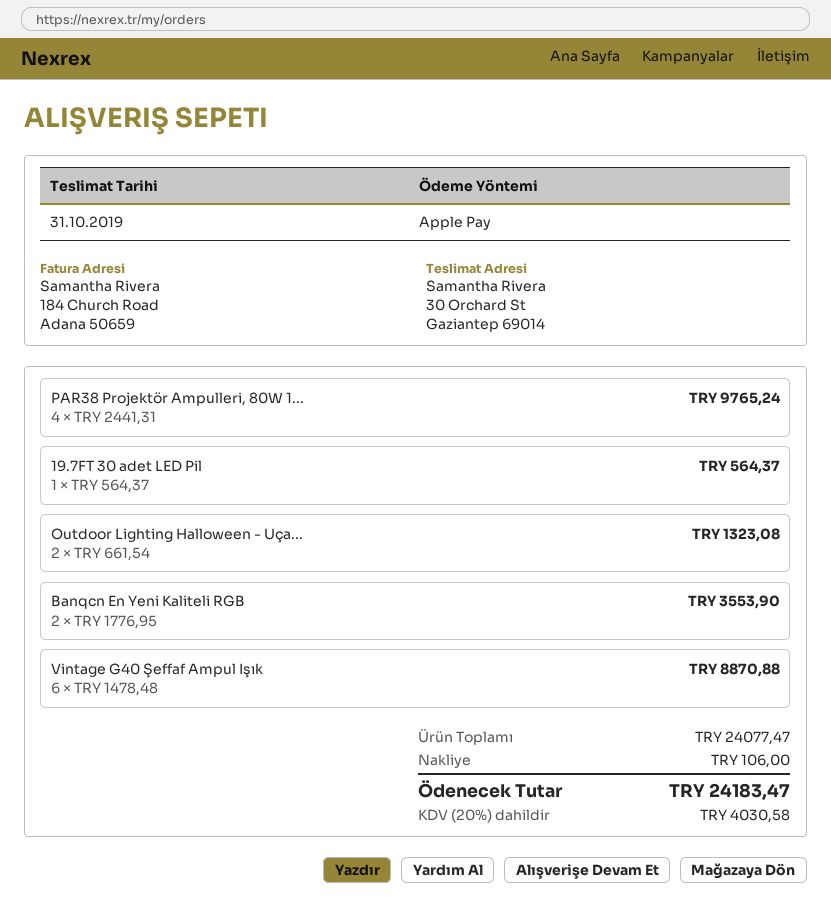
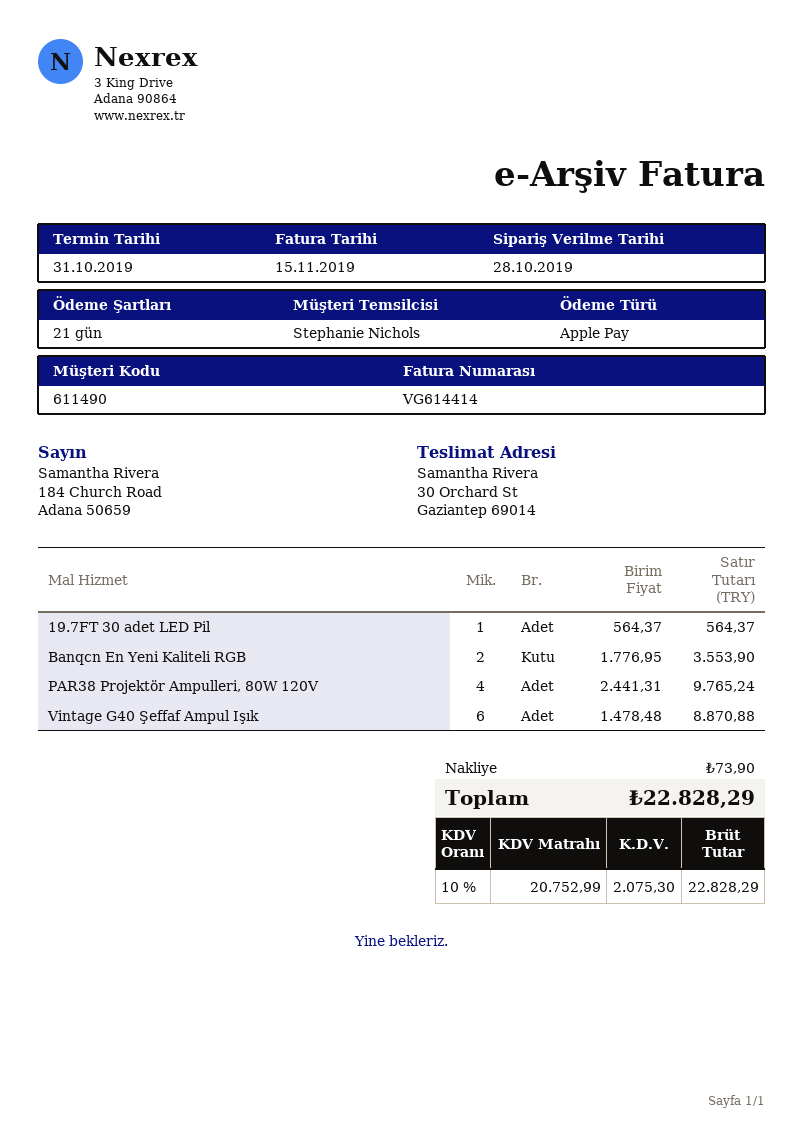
Outdoor Lighting Halloween - Uça...: 2 x 661.54 = 1323.08 -> none
shipping: 106.00 -> 73.90
tax: 20% = 4030.58 -> 10% = 2075.30
total: 24183.47 -> 22828.29

